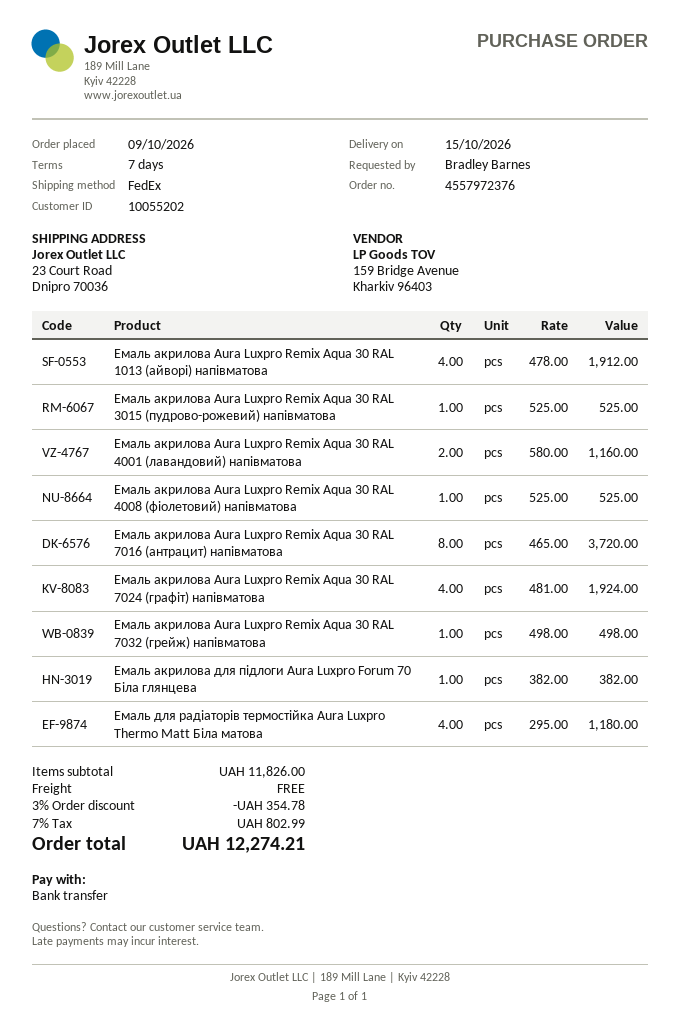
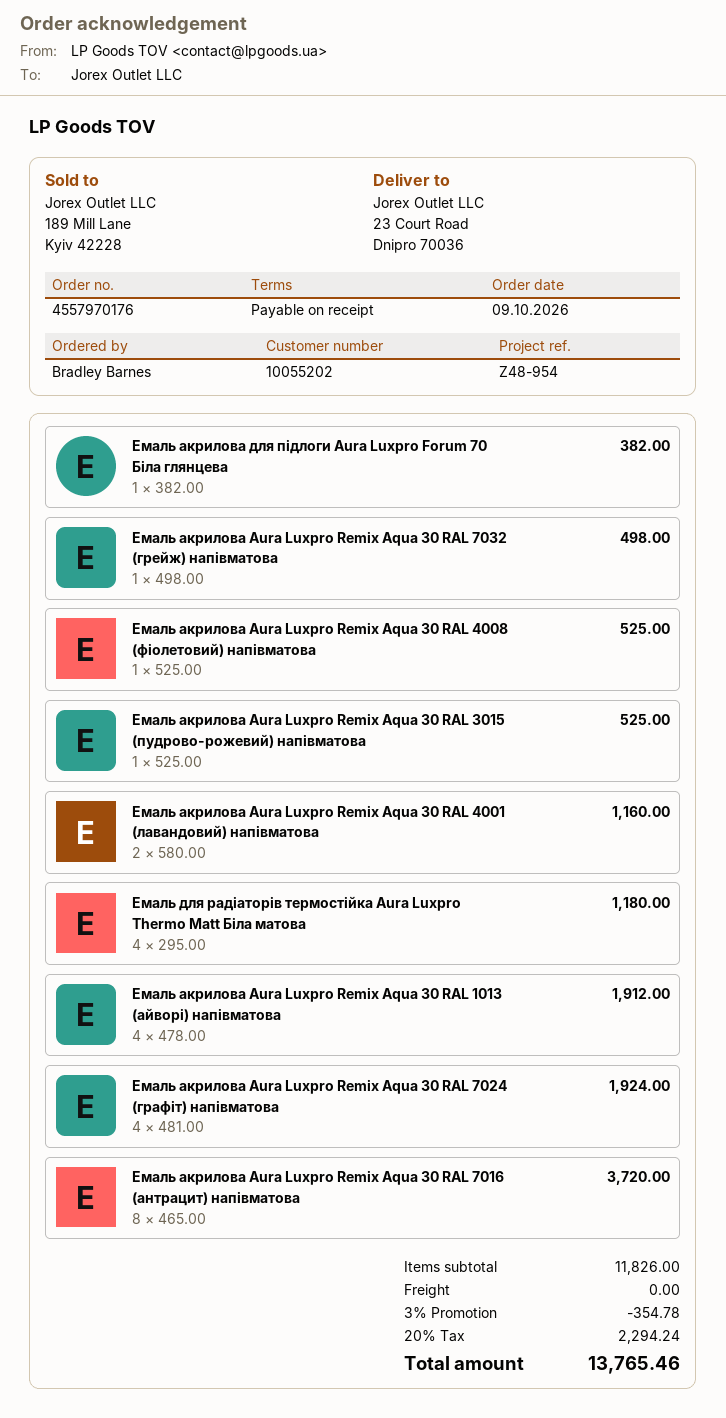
order number: 4557972376 -> 4557970176
payment terms: 7 days -> on receipt
tax: 7% = 802.99 -> 20% = 2294.24
total: 12274.21 -> 13765.46

